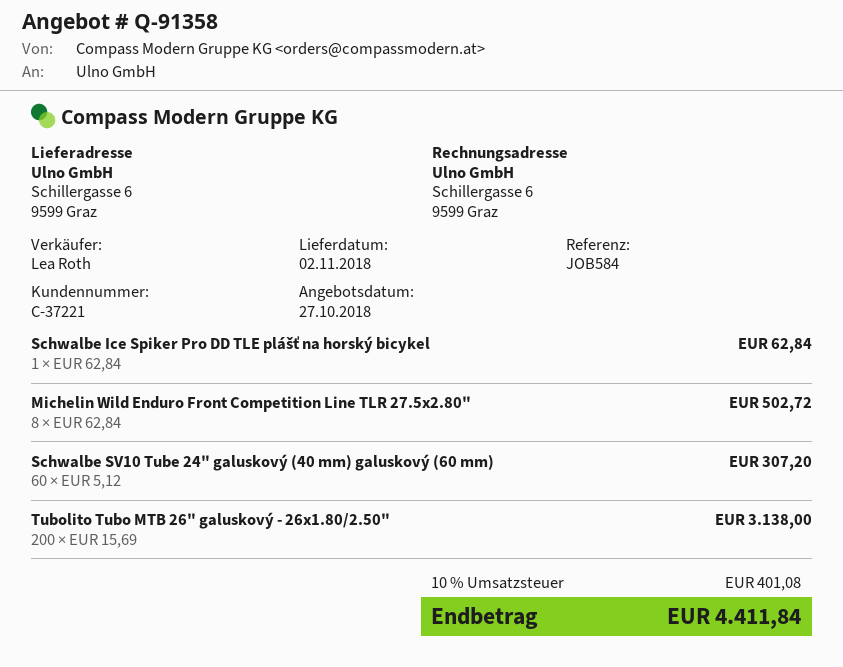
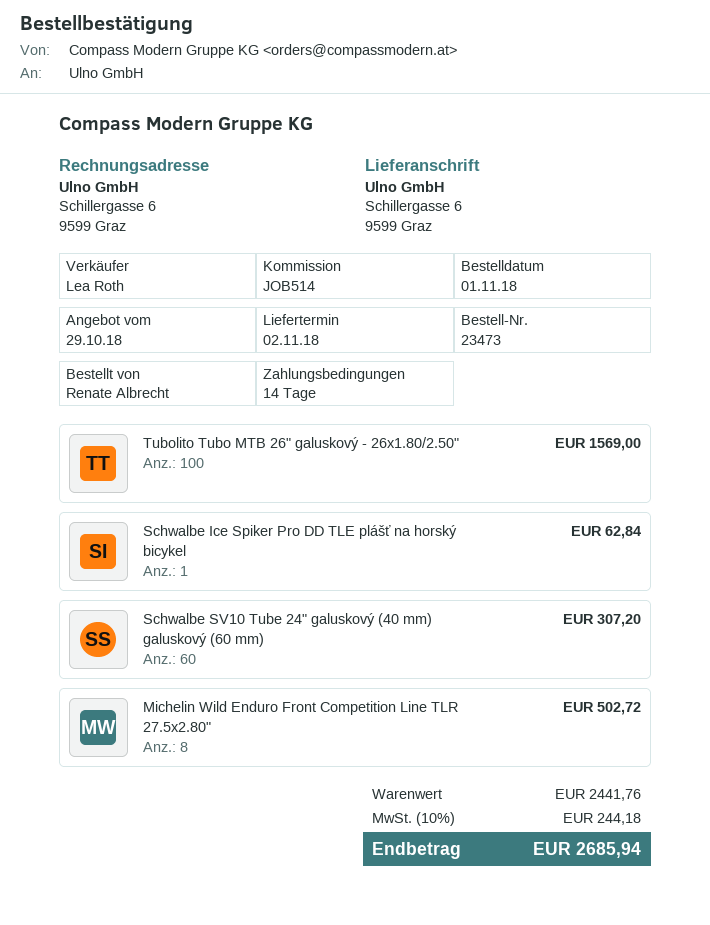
quote date: 2018-10-27 -> 2018-10-29
reference: JOB584 -> JOB514
Tubolito Tubo MTB 26" galuskový - 26x1.80/2.50": 200 for 3138.00 -> 100 for 1569.00
tax: 10% = 401.08 -> 10% = 244.18
total: 4411.84 -> 2685.94

